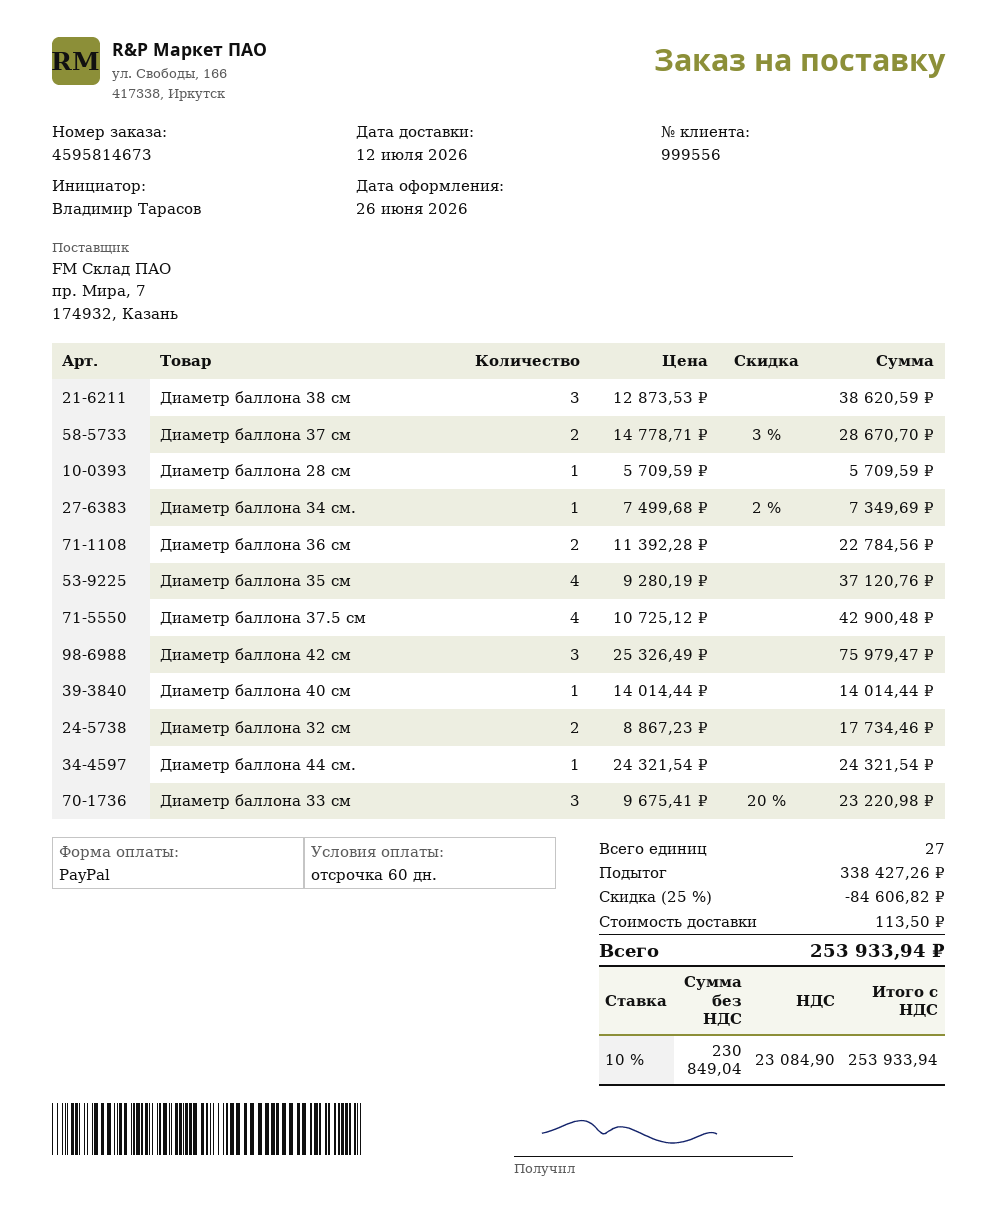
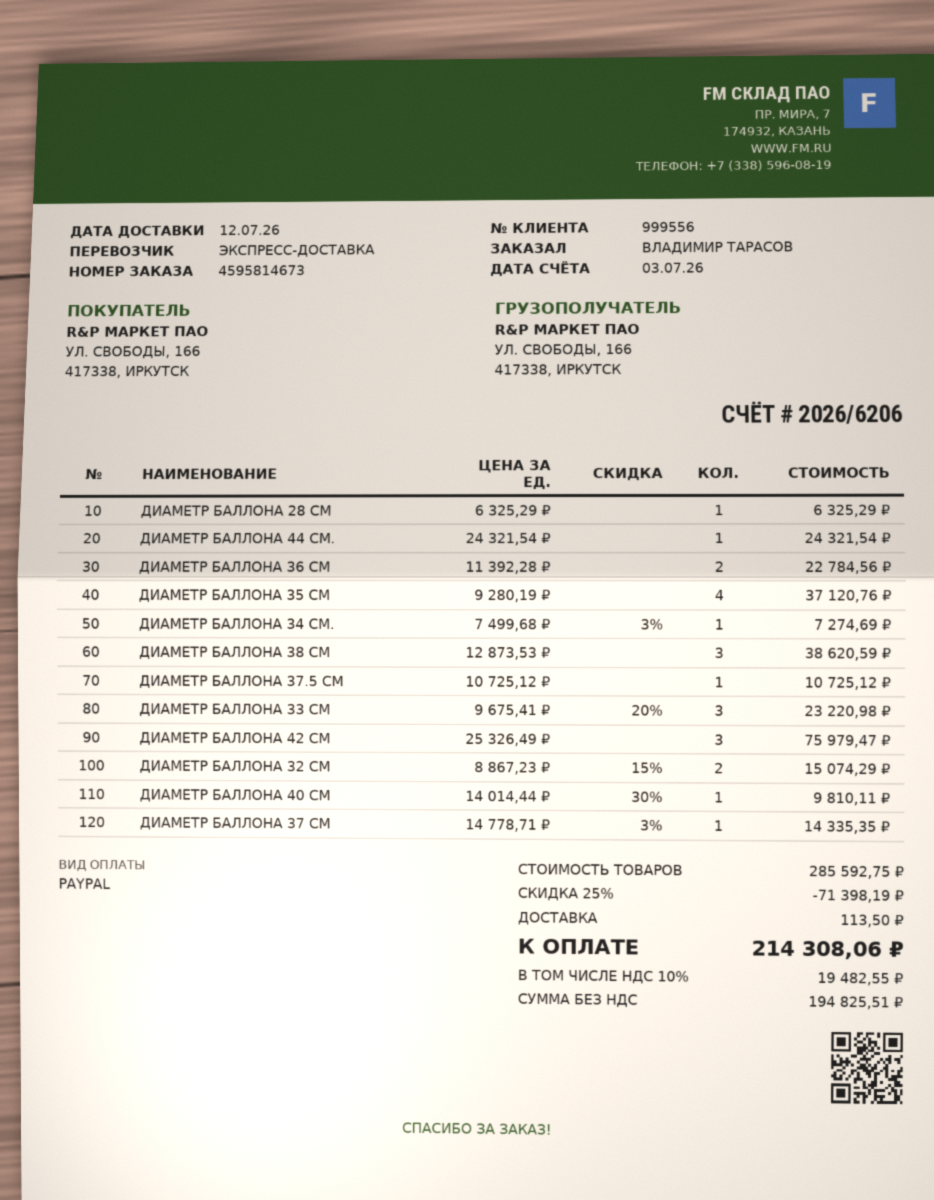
Диаметр баллона 37 см: 2 x 14778.71 - 3% = 28670.70 -> 1 x 14778.71 - 3% = 14335.35
Диаметр баллона 28 см: 1 x 5709.59 = 5709.59 -> 1 x 6325.29 = 6325.29
Диаметр баллона 34 см.: 1 x 7499.68 - 2% = 7349.69 -> 1 x 7499.68 - 3% = 7274.69
Диаметр баллона 37.5 см: 4 x 10725.12 = 42900.48 -> 1 x 10725.12 = 10725.12
Диаметр баллона 40 см: 1 x 14014.44 = 14014.44 -> 1 x 14014.44 - 30% = 9810.11
Диаметр баллона 32 см: 2 x 8867.23 = 17734.46 -> 2 x 8867.23 - 15% = 15074.29
subtotal: 338427.26 -> 285592.75
discount: 25% = 84606.82 -> 25% = 71398.19
net: 230849.04 -> 194825.51
tax: 10% = 23084.90 -> 10% = 19482.55
total: 253933.94 -> 214308.06

